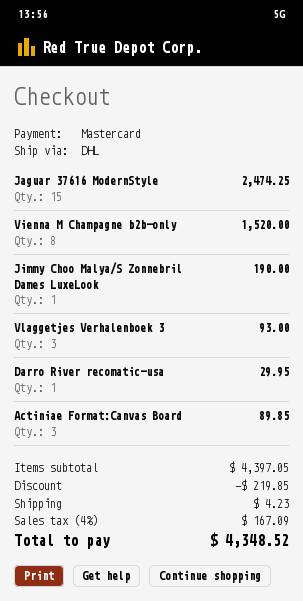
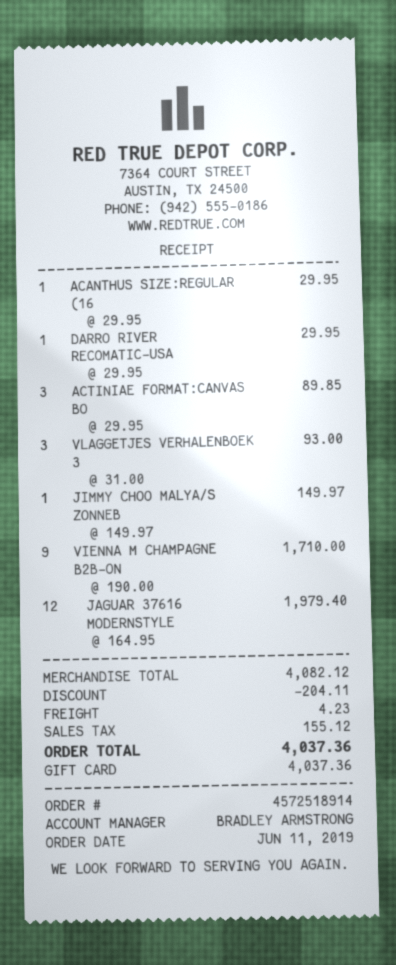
payment method: Mastercard -> gift card
Jaguar 37616 ModernStyle: 15 for 2474.25 -> 12 for 1979.40
Vienna M Champagne b2b-only: 8 for 1520.00 -> 9 for 1710.00
Jimmy Choo Malya/S Zonnebril Dames LuxeLook: 1 for 190.00 -> 1 for 149.97
ACANTHUS SIZE:REGULAR (16: none -> 1 for 29.95
subtotal: 4397.05 -> 4082.12
discount: 219.85 -> 204.11
tax: 167.09 -> 155.12
total: 4348.52 -> 4037.36

